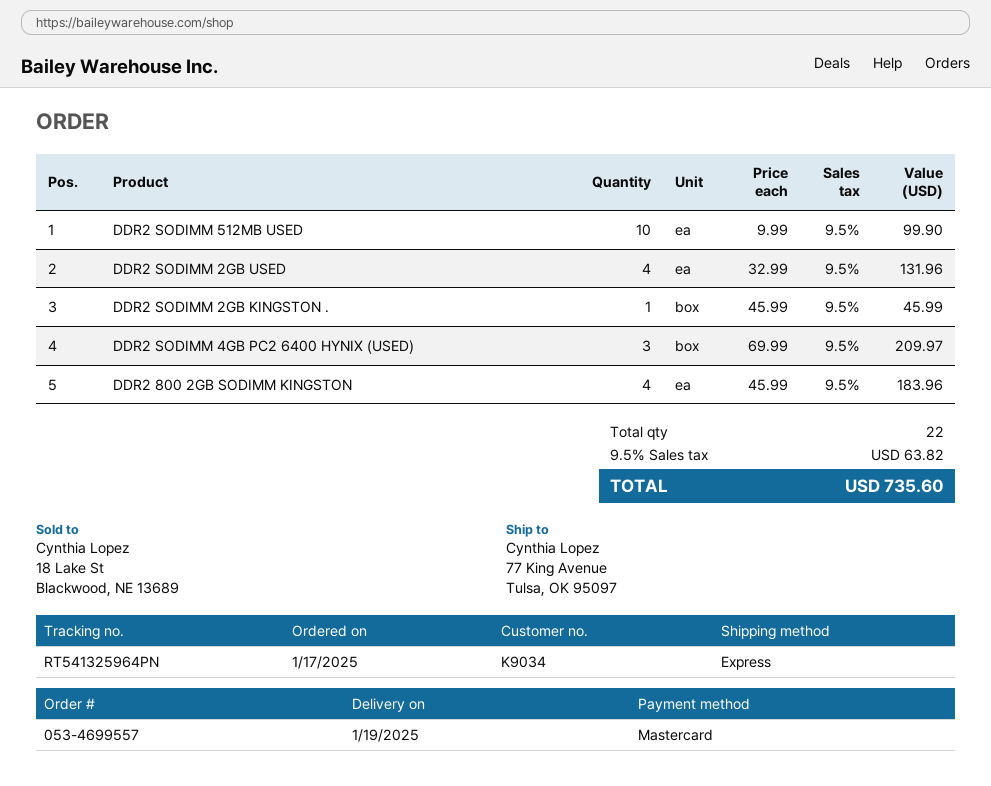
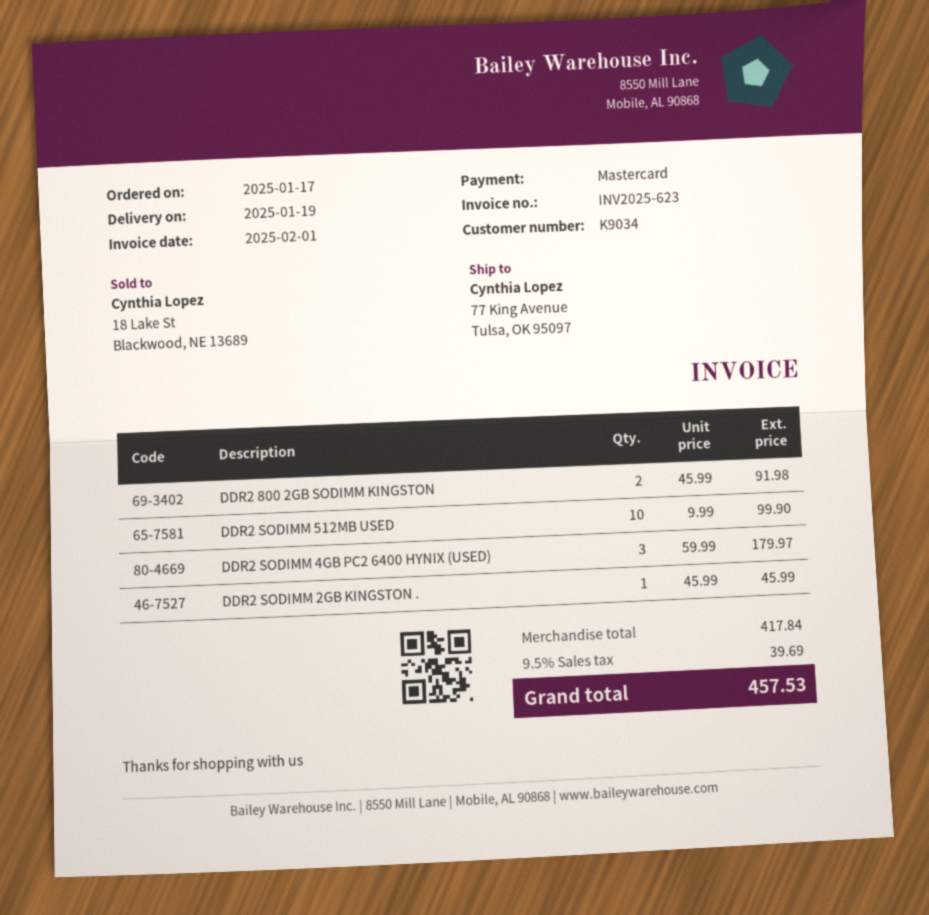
DDR2 SODIMM 2GB USED: 4 x 32.99 = 131.96 -> none
DDR2 SODIMM 4GB PC2 6400 HYNIX (USED): 3 x 69.99 = 209.97 -> 3 x 59.99 = 179.97
DDR2 800 2GB SODIMM KINGSTON: 4 x 45.99 = 183.96 -> 2 x 45.99 = 91.98
tax: 9.5% = 63.82 -> 9.5% = 39.69
total: 735.60 -> 457.53

